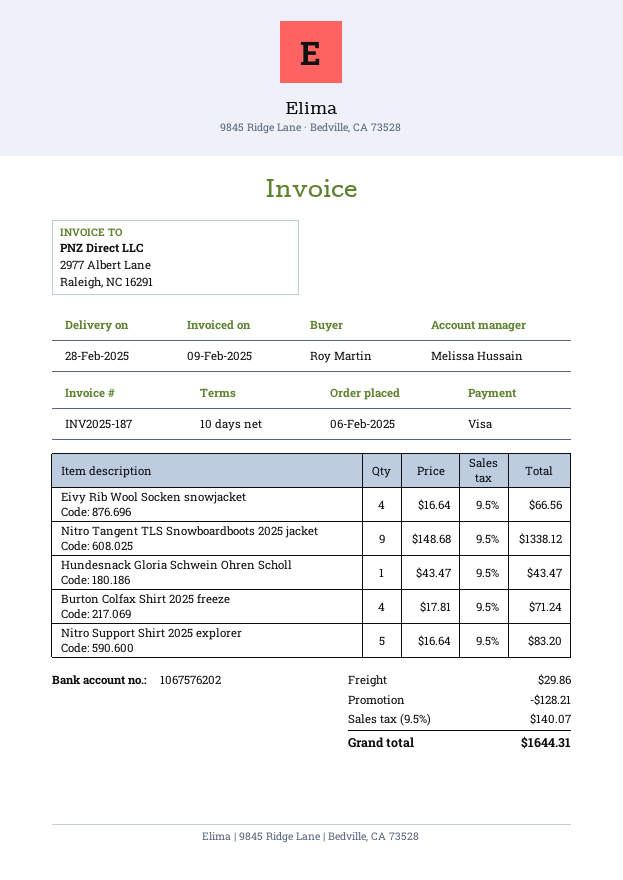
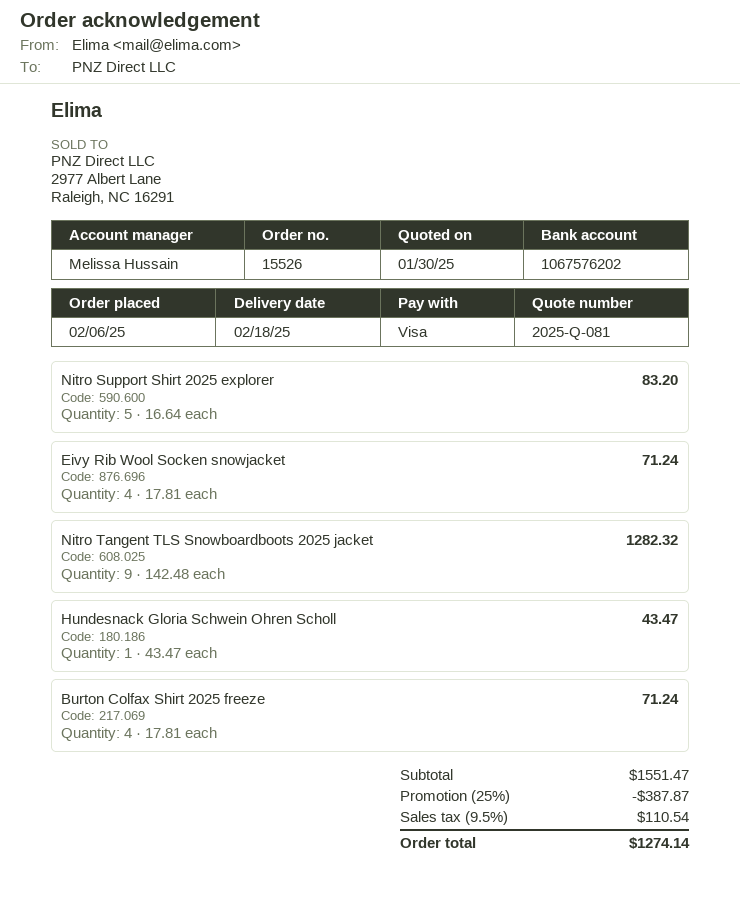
delivery date: 2025-02-28 -> 2025-02-18
Eivy Rib Wool Socken snowjacket: 4 x 16.64 = 66.56 -> 4 x 17.81 = 71.24
Nitro Tangent TLS Snowboardboots 2025 jacket: 9 x 148.68 = 1338.12 -> 9 x 142.48 = 1282.32
discount: 128.21 -> 387.87
shipping: 29.86 -> none
tax: 9.5% = 140.07 -> 9.5% = 110.54
total: 1644.31 -> 1274.14

